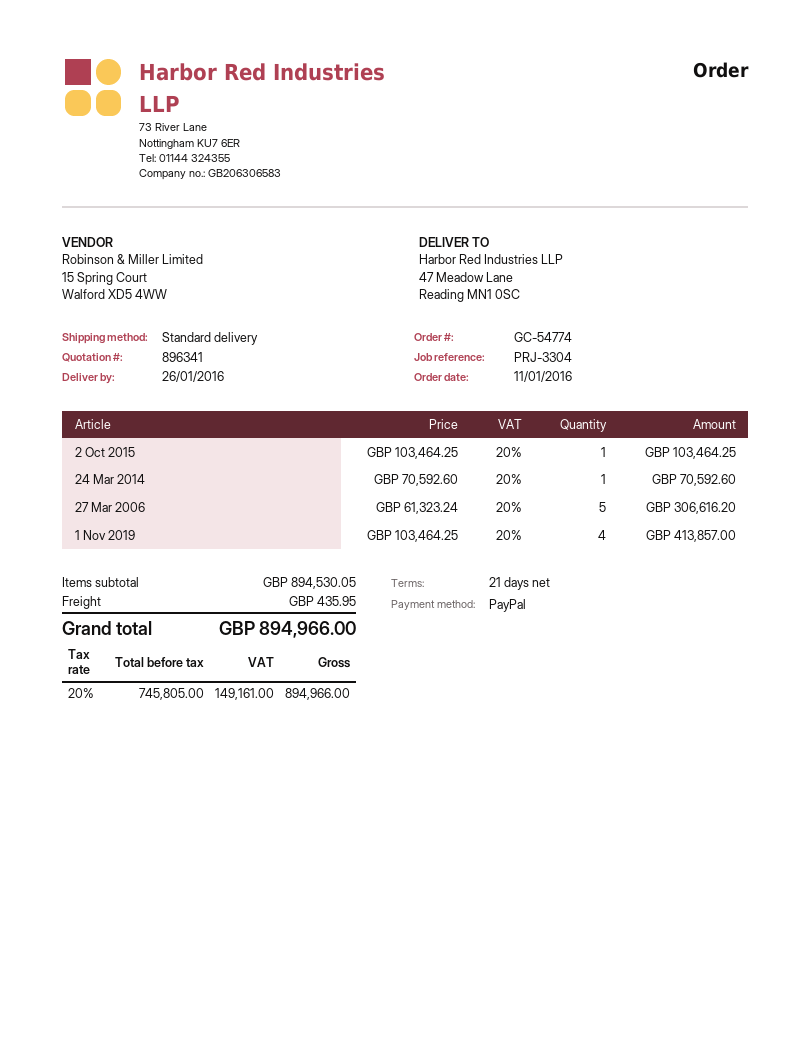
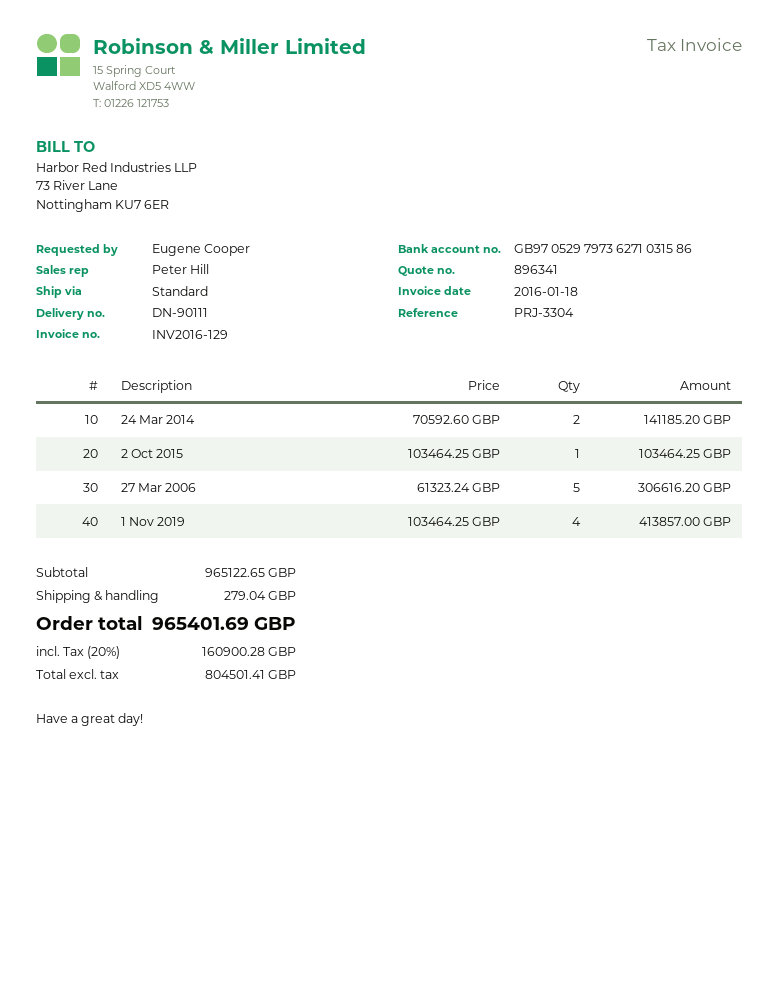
24 Mar 2014: 1 x 70592.60 = 70592.60 -> 2 x 70592.60 = 141185.20
subtotal: 894530.05 -> 965122.65
shipping: 435.95 -> 279.04
net: 745805.00 -> 804501.41
tax: 20% = 149161.00 -> 20% = 160900.28
total: 894966.00 -> 965401.69

